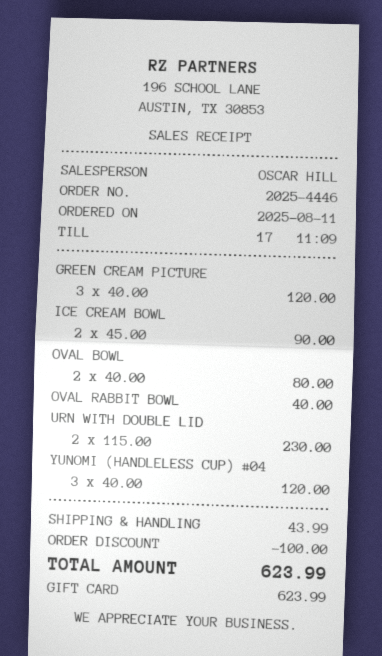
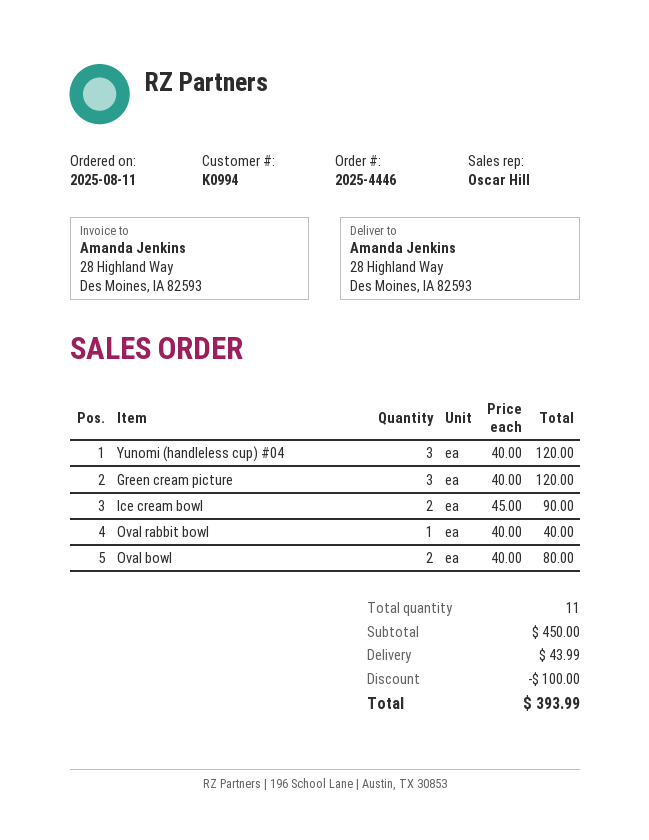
URN WITH DOUBLE LID: 2 x 115.00 = 230.00 -> none
total: 623.99 -> 393.99

